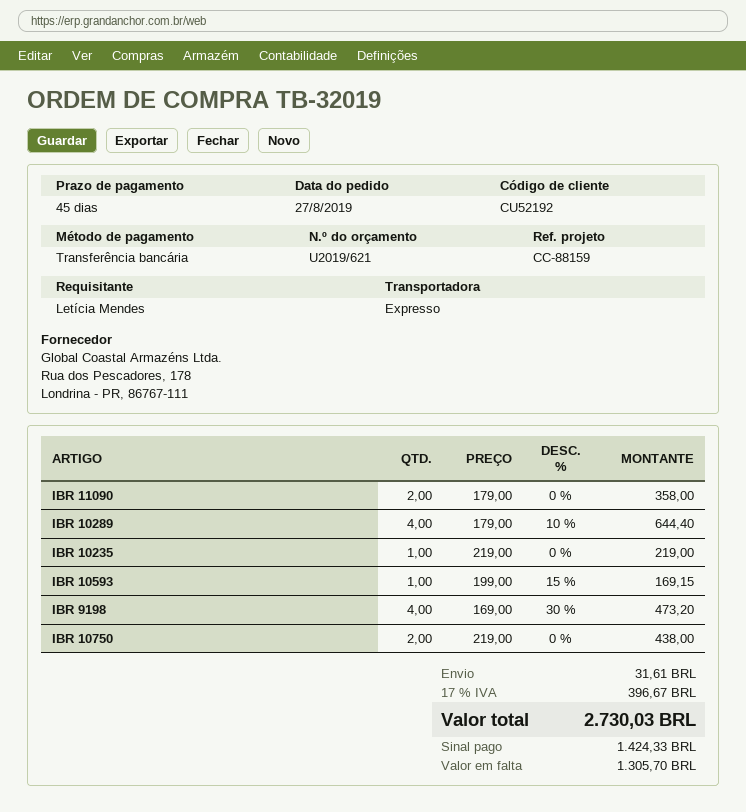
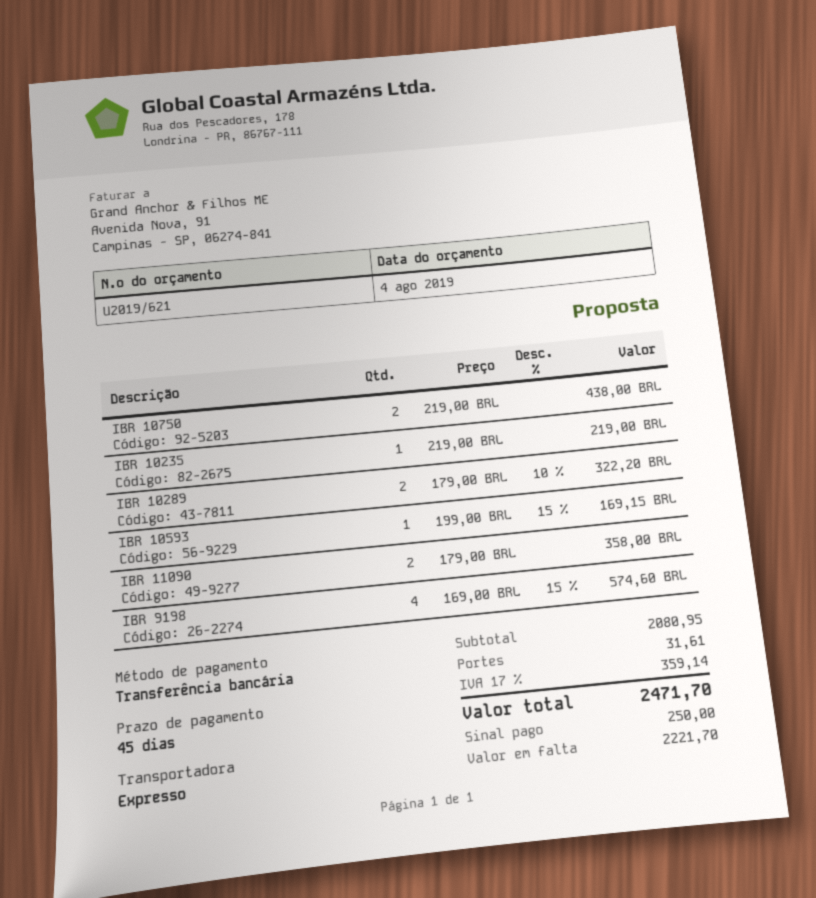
IBR 10289: 4 x 179.00 - 10% = 644.40 -> 2 x 179.00 - 10% = 322.20
IBR 9198: 4 x 169.00 - 30% = 473.20 -> 4 x 169.00 - 15% = 574.60
tax: 17% = 396.67 -> 17% = 359.14
total: 2730.03 -> 2471.70
deposit: 1424.33 -> 250.00
balance: 1305.70 -> 2221.70

